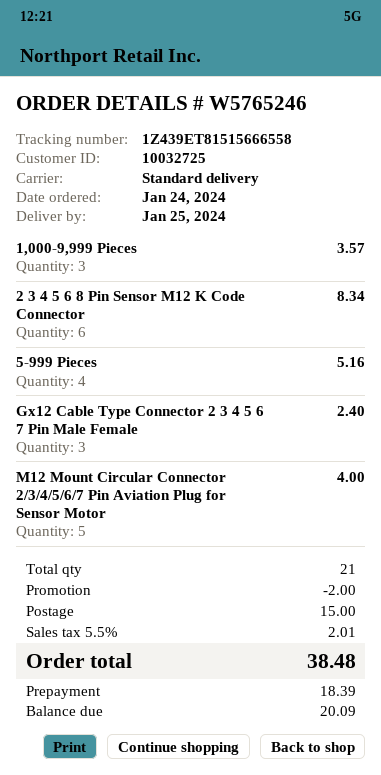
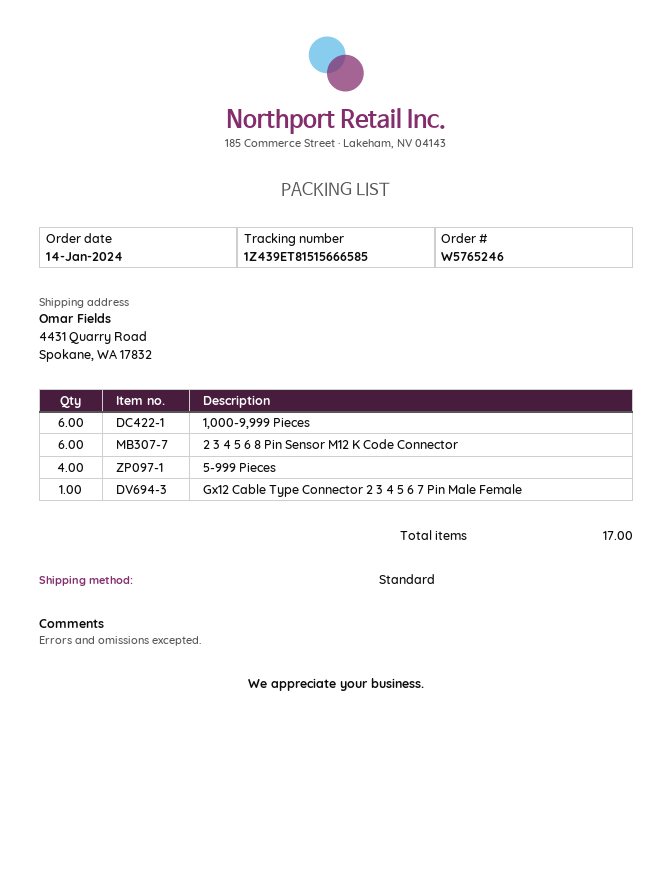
order date: 2024-01-24 -> 2024-01-14
tracking number: 1Z439ET81515666558 -> 1Z439ET81515666585
1,000-9,999 Pieces: 3 -> 6
Gx12 Cable Type Connector 2 3 4 5 6 7 Pin Male Female: 3 -> 1
M12 Mount Circular Connector 2/3/4/5/6/7 Pin Aviation Plug for Sensor Motor: 5 -> none
total quantity: 21 -> 17

